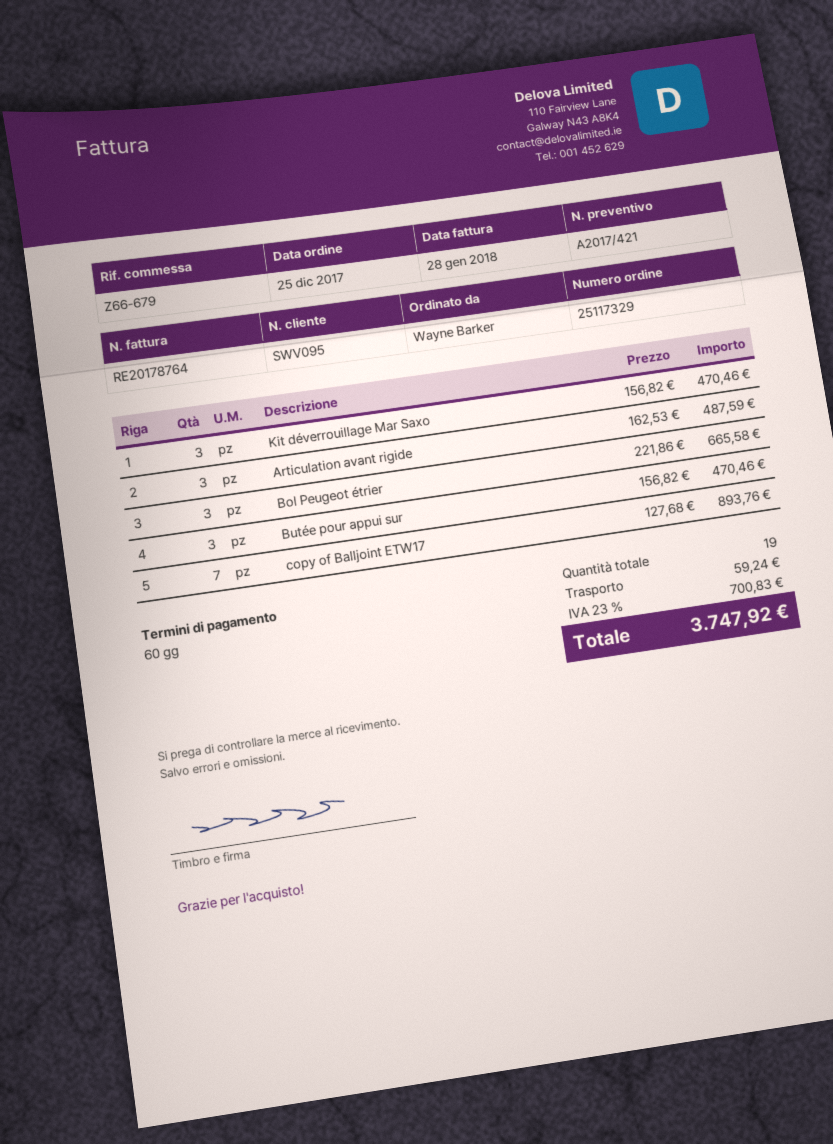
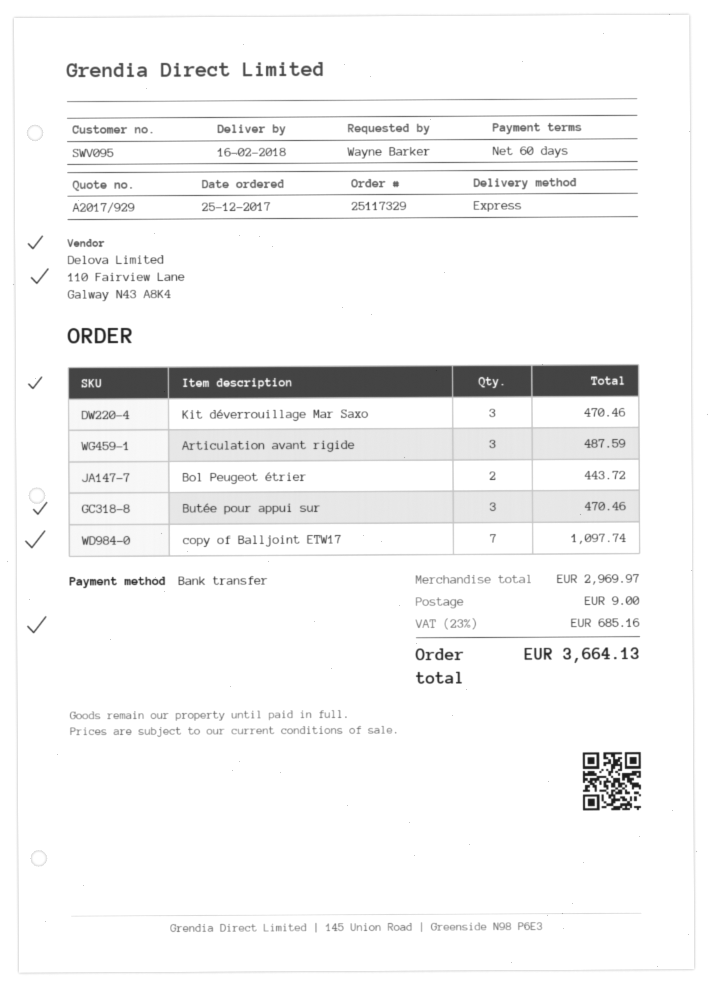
quote number: A2017/421 -> A2017/929
Bol Peugeot étrier: 3 for 665.58 -> 2 for 443.72
copy of Balljoint ETW17: 7 for 893.76 -> 7 for 1097.74
shipping: 59.24 -> 9.00
tax: 23% = 700.83 -> 23% = 685.16
total: 3747.92 -> 3664.13

